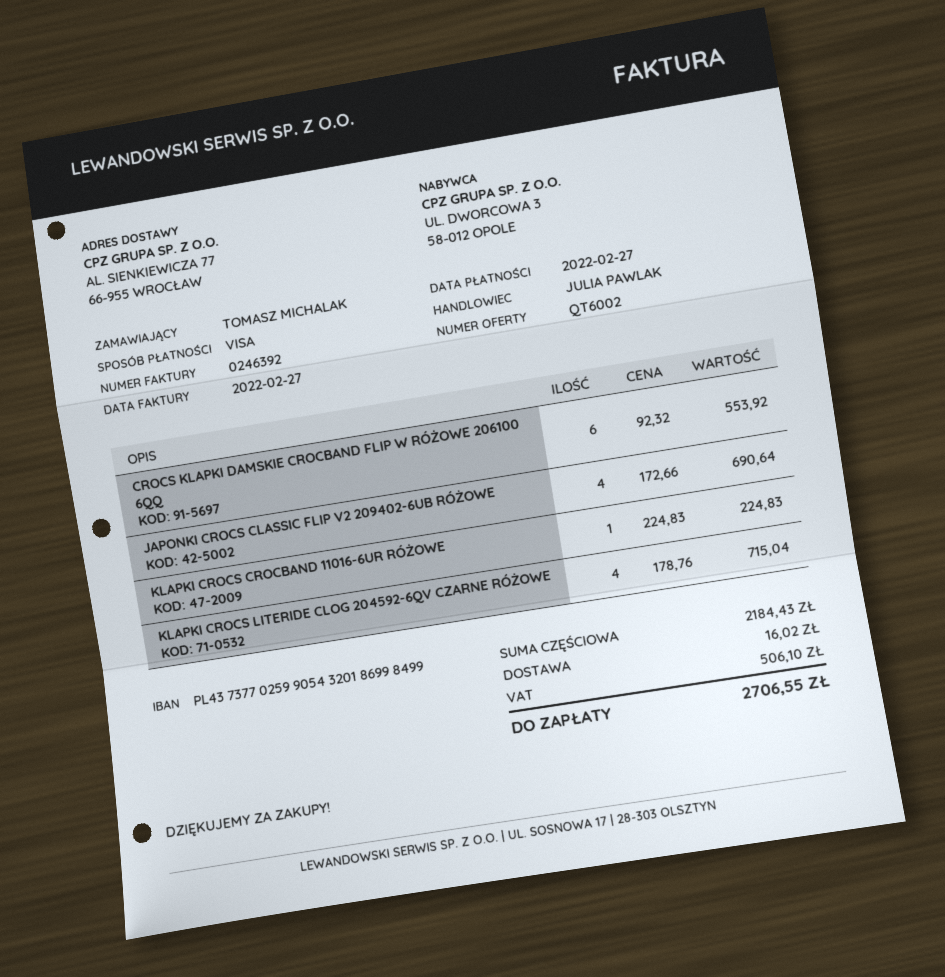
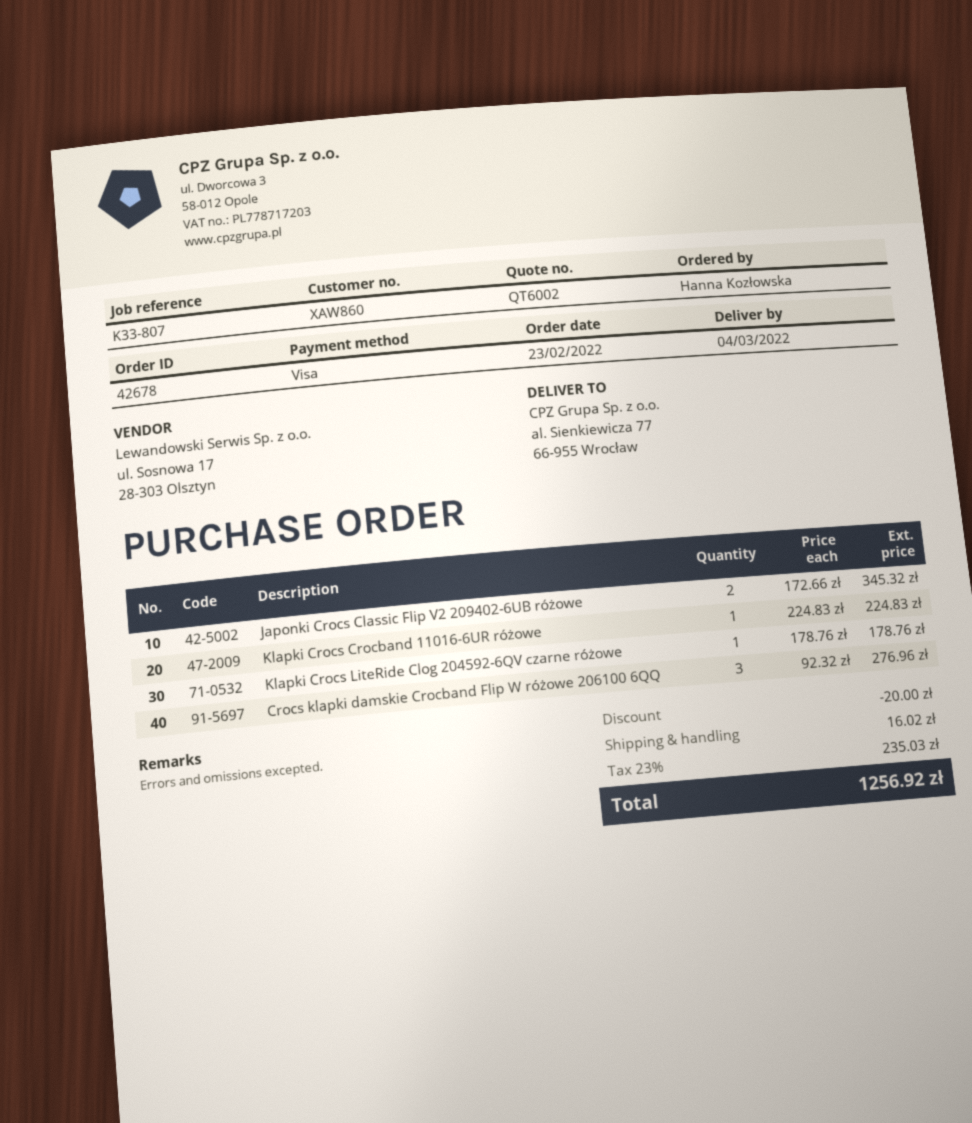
ordered by: TOMASZ MICHALAK -> Hanna Kozłowska
CROCS KLAPKI DAMSKIE CROCBAND FLIP W RÓŻOWE 206100 6QQ: 6 x 92.32 = 553.92 -> 3 x 92.32 = 276.96
JAPONKI CROCS CLASSIC FLIP V2 209402-6UB RÓŻOWE: 4 x 172.66 = 690.64 -> 2 x 172.66 = 345.32
KLAPKI CROCS LITERIDE CLOG 204592-6QV CZARNE RÓŻOWE: 4 x 178.76 = 715.04 -> 1 x 178.76 = 178.76
discount: none -> 20.00
tax: 506.10 -> 235.03
total: 2706.55 -> 1256.92

